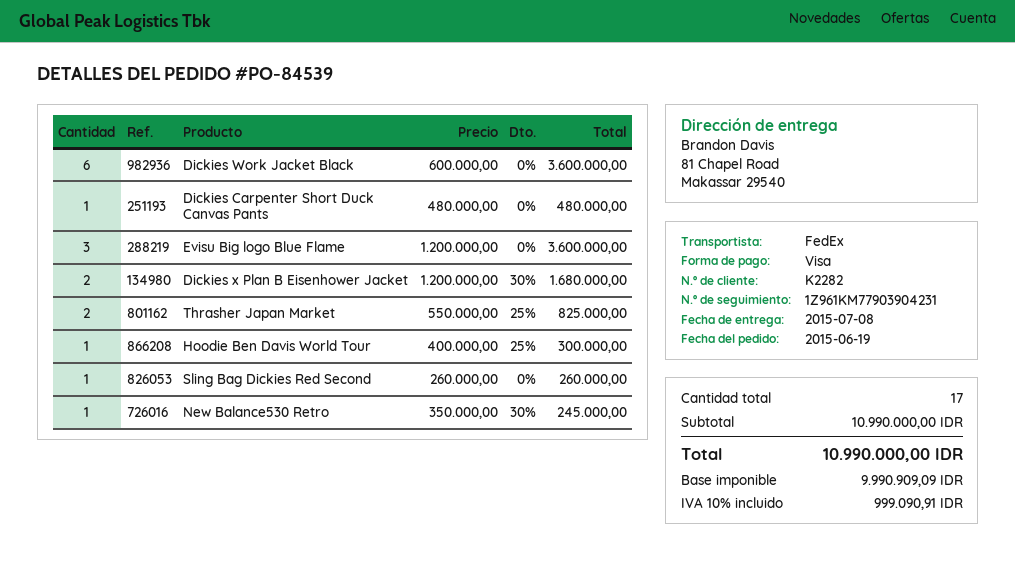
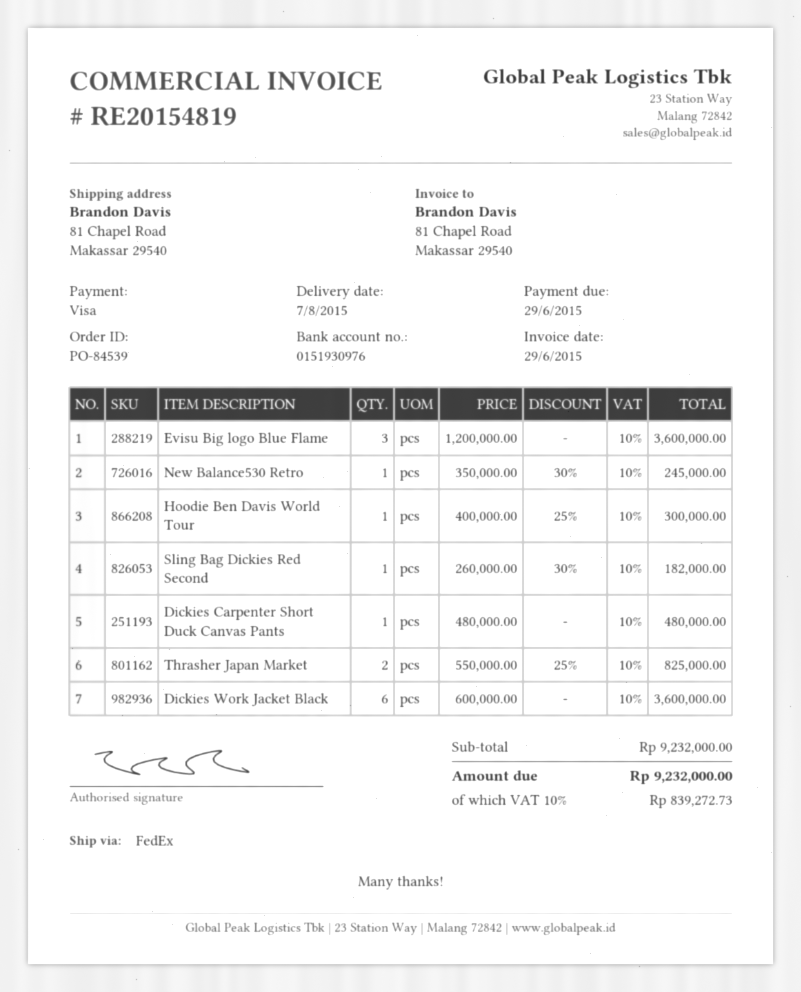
delivery date: 2015-07-08 -> 2015-08-07
Dickies x Plan B Eisenhower Jacket: 2 x 1200000.00 - 30% = 1680000.00 -> none
Sling Bag Dickies Red Second: 1 x 260000.00 = 260000.00 -> 1 x 260000.00 - 30% = 182000.00
subtotal: 10990000.00 -> 9232000.00
tax: 10% = 999090.91 -> 10% = 839272.73
total: 10990000.00 -> 9232000.00

